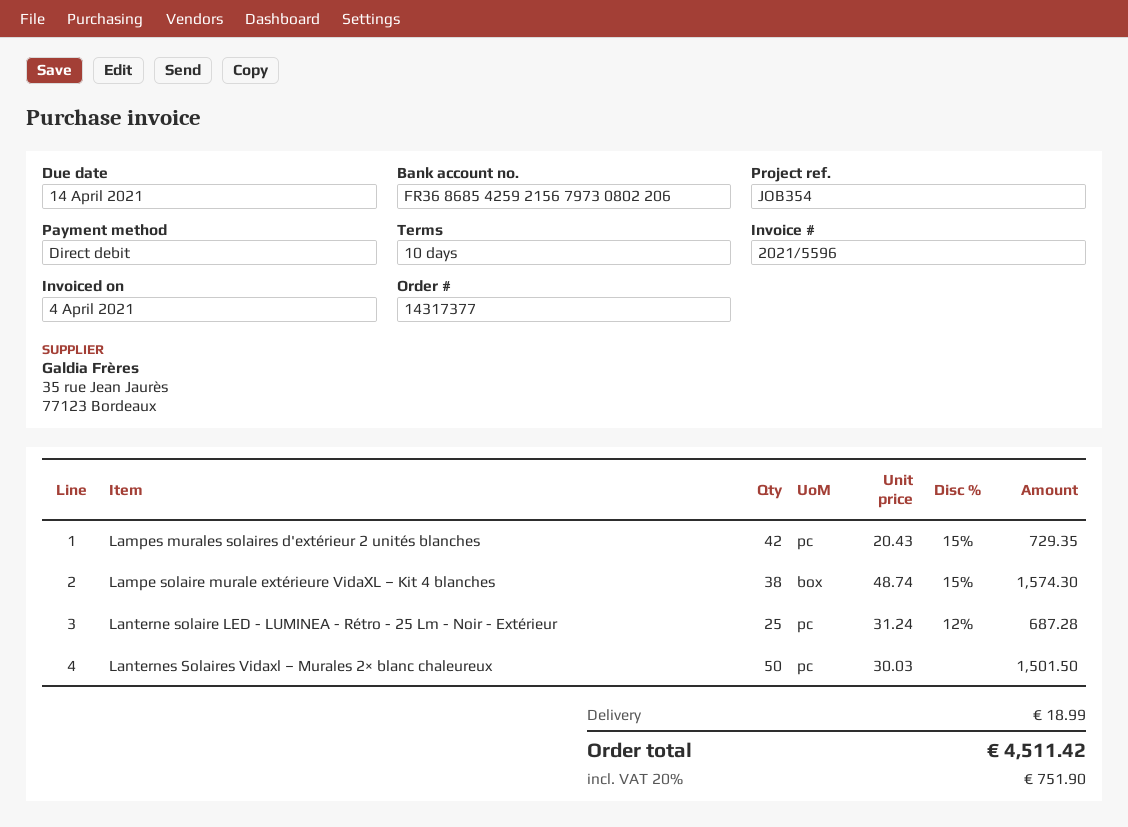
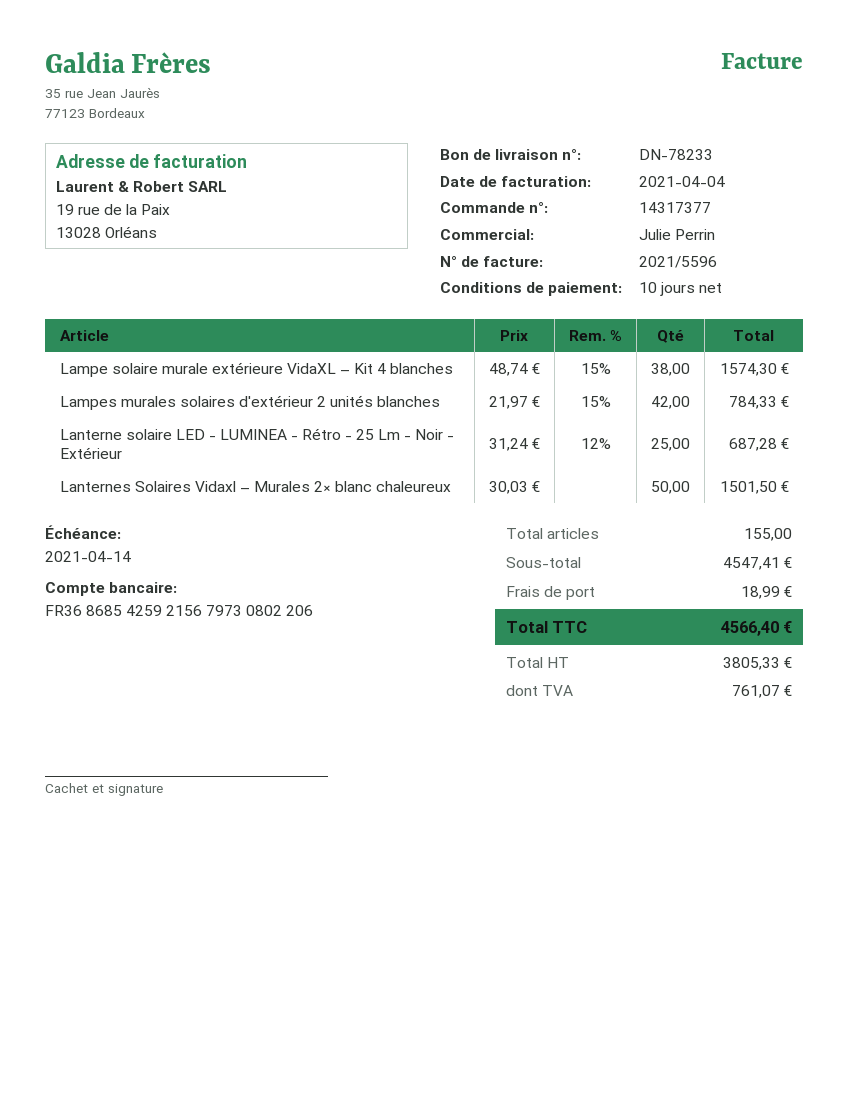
Lampes murales solaires d'extérieur 2 unités blanches: 42 x 20.43 - 15% = 729.35 -> 42 x 21.97 - 15% = 784.33
tax: 751.90 -> 761.07
total: 4511.42 -> 4566.40

